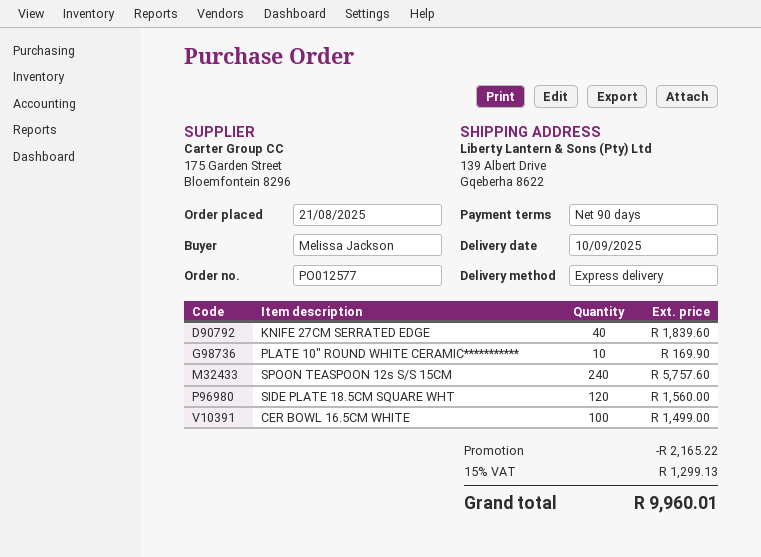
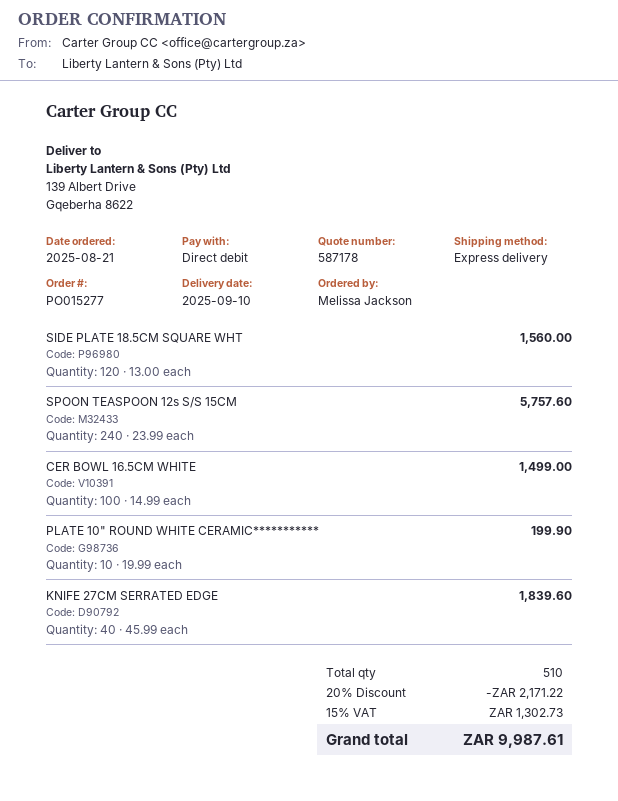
order number: PO012577 -> PO015277
PLATE 10" ROUND WHITE CERAMIC***********: 10 for 169.90 -> 10 for 199.90
discount: 2165.22 -> 2171.22
tax: 15% = 1299.13 -> 15% = 1302.73
total: 9960.01 -> 9987.61

